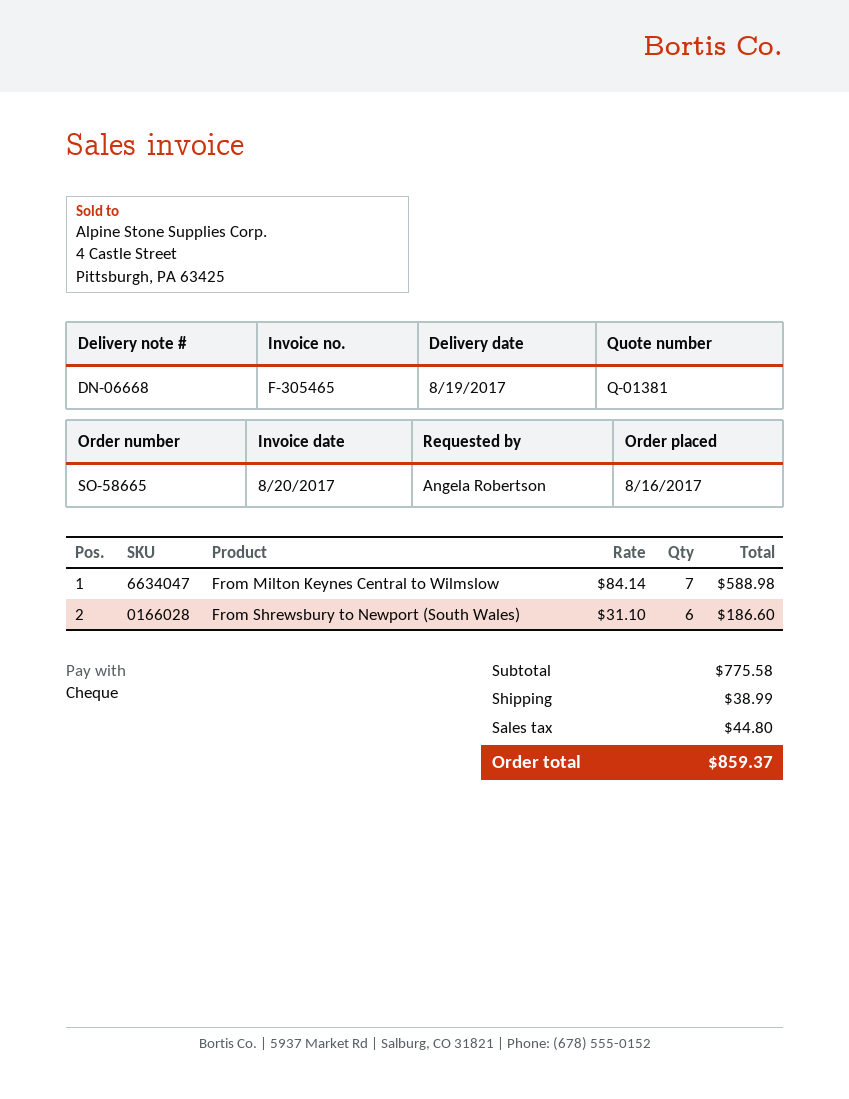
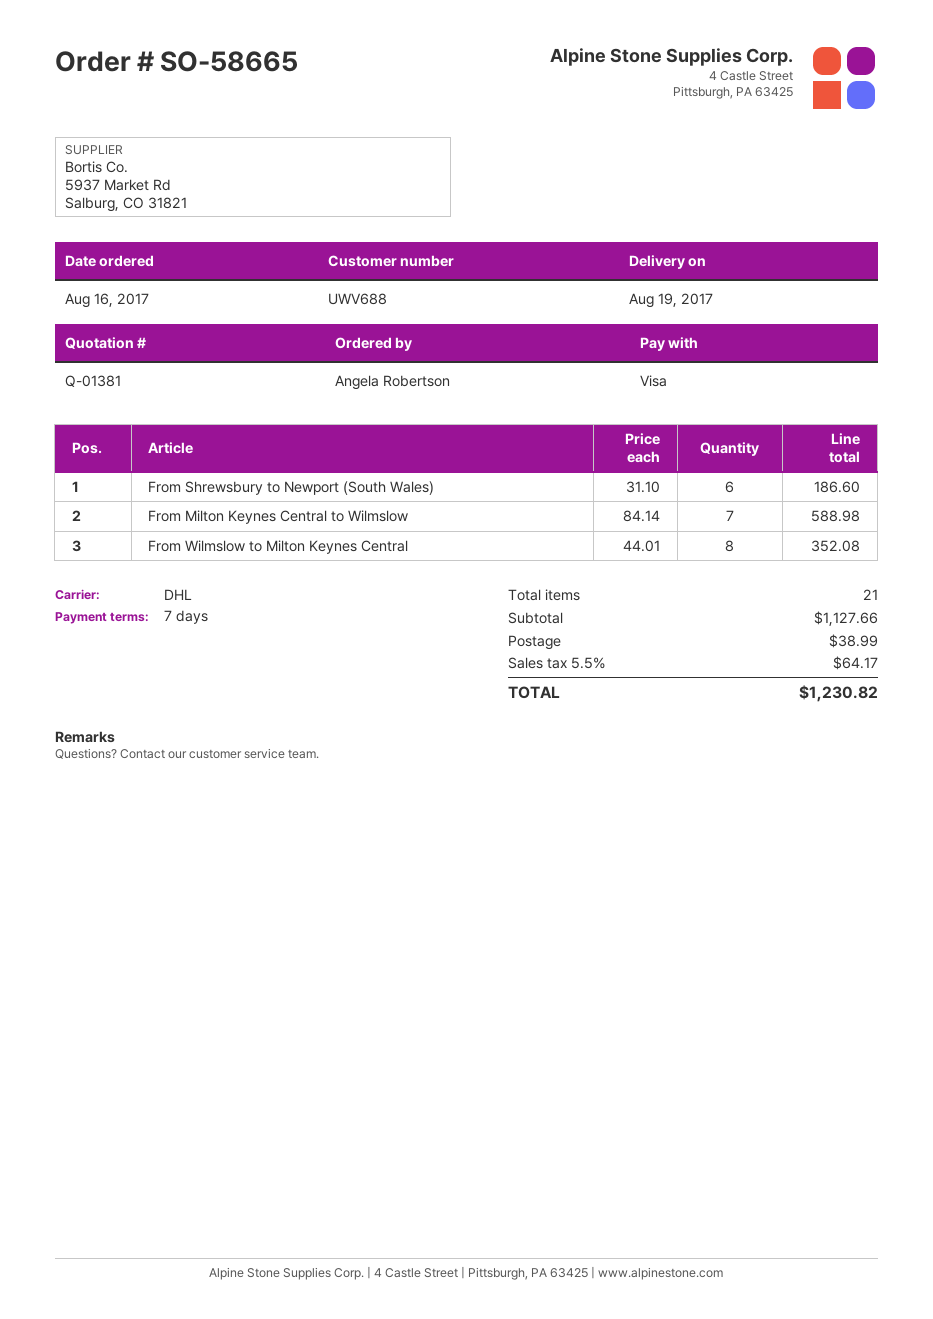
payment method: cheque -> Visa
From Wilmslow to Milton Keynes Central: none -> 8 x 44.01 = 352.08
subtotal: 775.58 -> 1127.66
tax: 44.80 -> 64.17
total: 859.37 -> 1230.82

